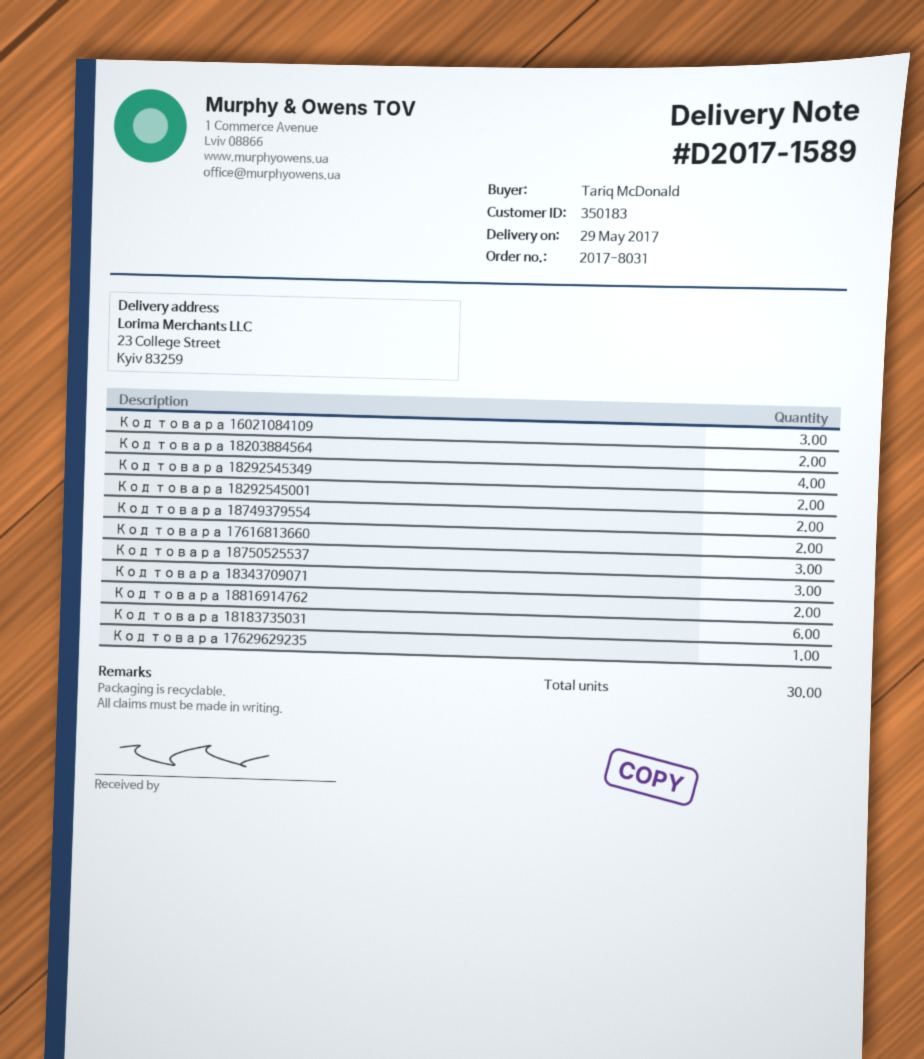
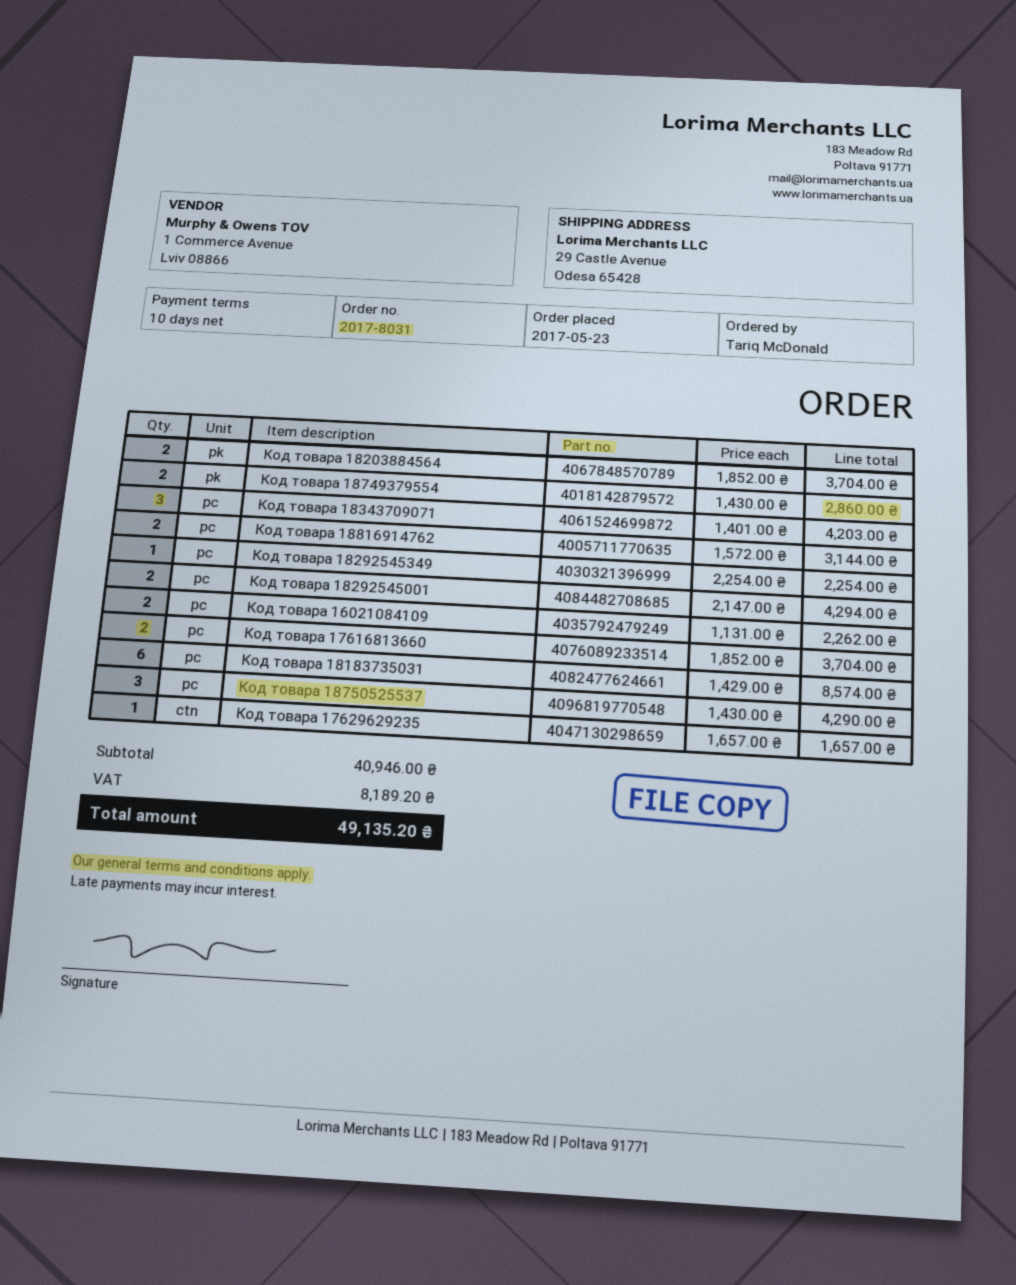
ship to: 23 College Street, Kyiv 83259 -> 29 Castle Avenue, Odesa 65428
Код товара 16021084109: 3 -> 2
Код товара 18292545349: 4 -> 1

